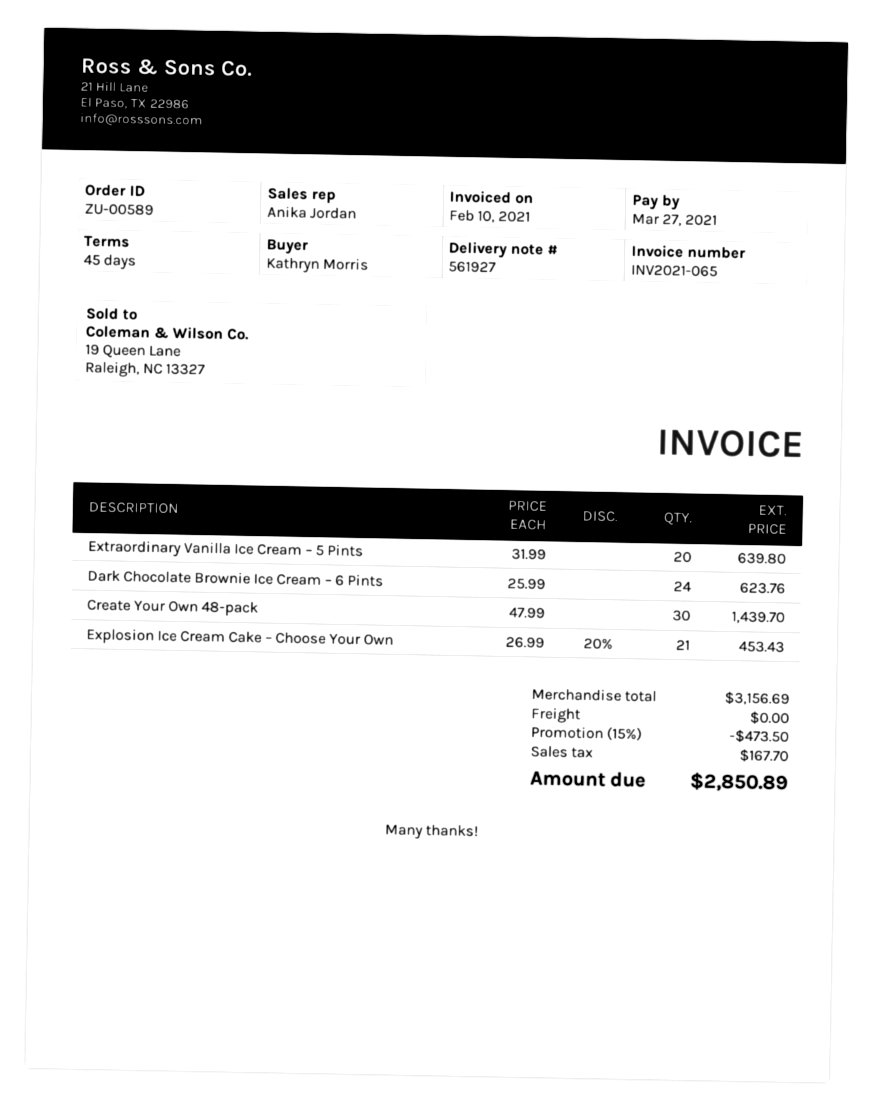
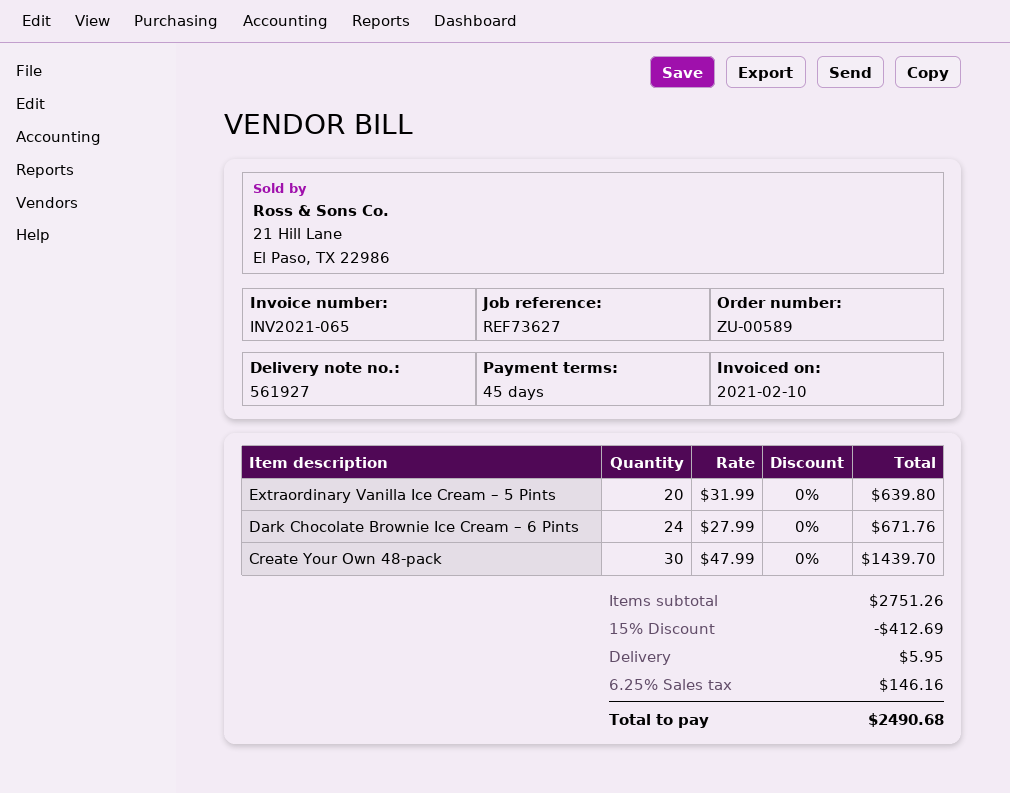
Dark Chocolate Brownie Ice Cream – 6 Pints: 24 x 25.99 = 623.76 -> 24 x 27.99 = 671.76
Explosion Ice Cream Cake – Choose Your Own: 21 x 26.99 - 20% = 453.43 -> none
subtotal: 3156.69 -> 2751.26
discount: 15% = 473.50 -> 15% = 412.69
shipping: 0.00 -> 5.95
tax: 167.70 -> 146.16
total: 2850.89 -> 2490.68

